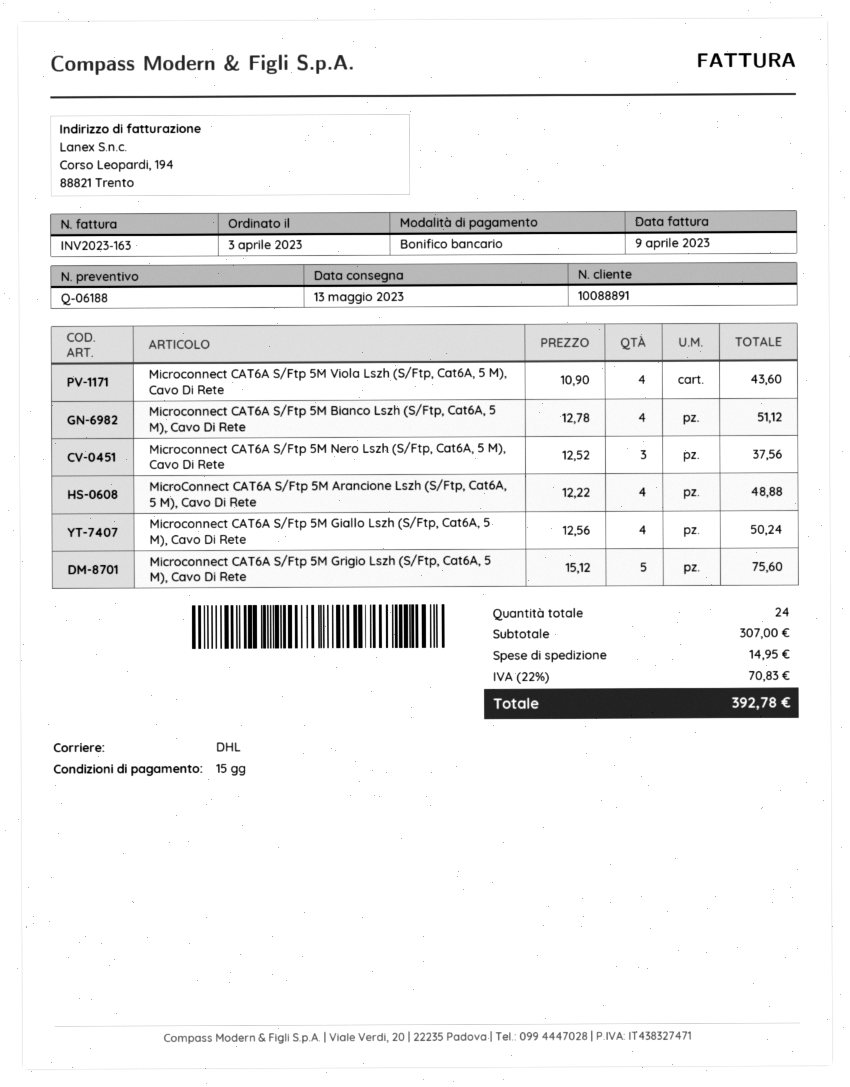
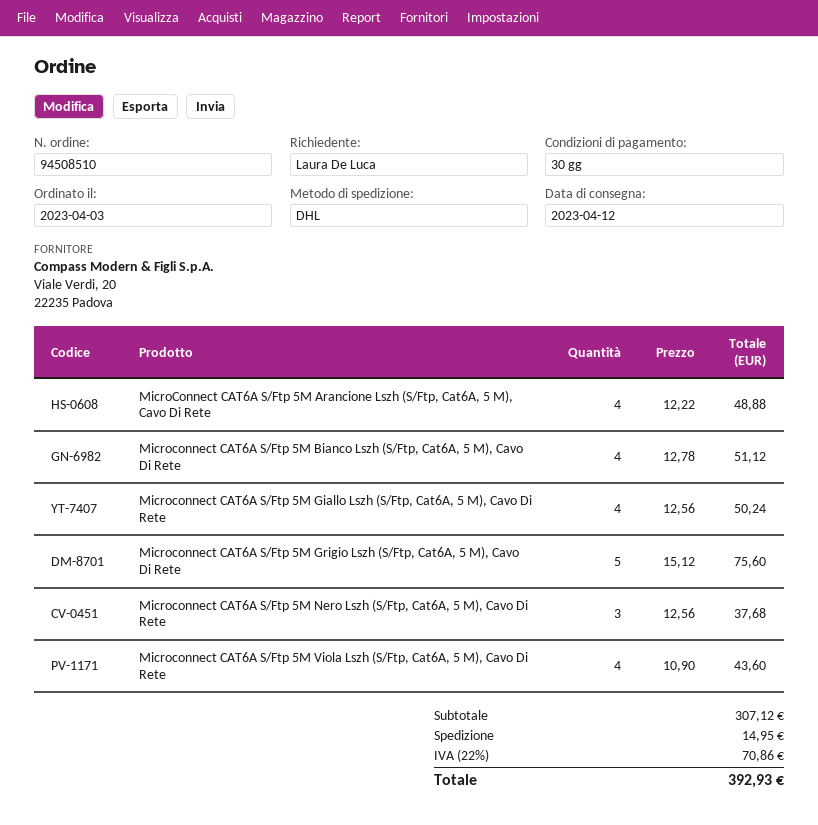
delivery date: 2023-05-13 -> 2023-04-12
payment terms: 15 days -> 30 days
Microconnect CAT6A S/Ftp 5M Nero Lszh (S/Ftp, Cat6A, 5 M), Cavo Di Rete: 3 x 12.52 = 37.56 -> 3 x 12.56 = 37.68
subtotal: 307.00 -> 307.12
tax: 22% = 70.83 -> 22% = 70.86
total: 392.78 -> 392.93

